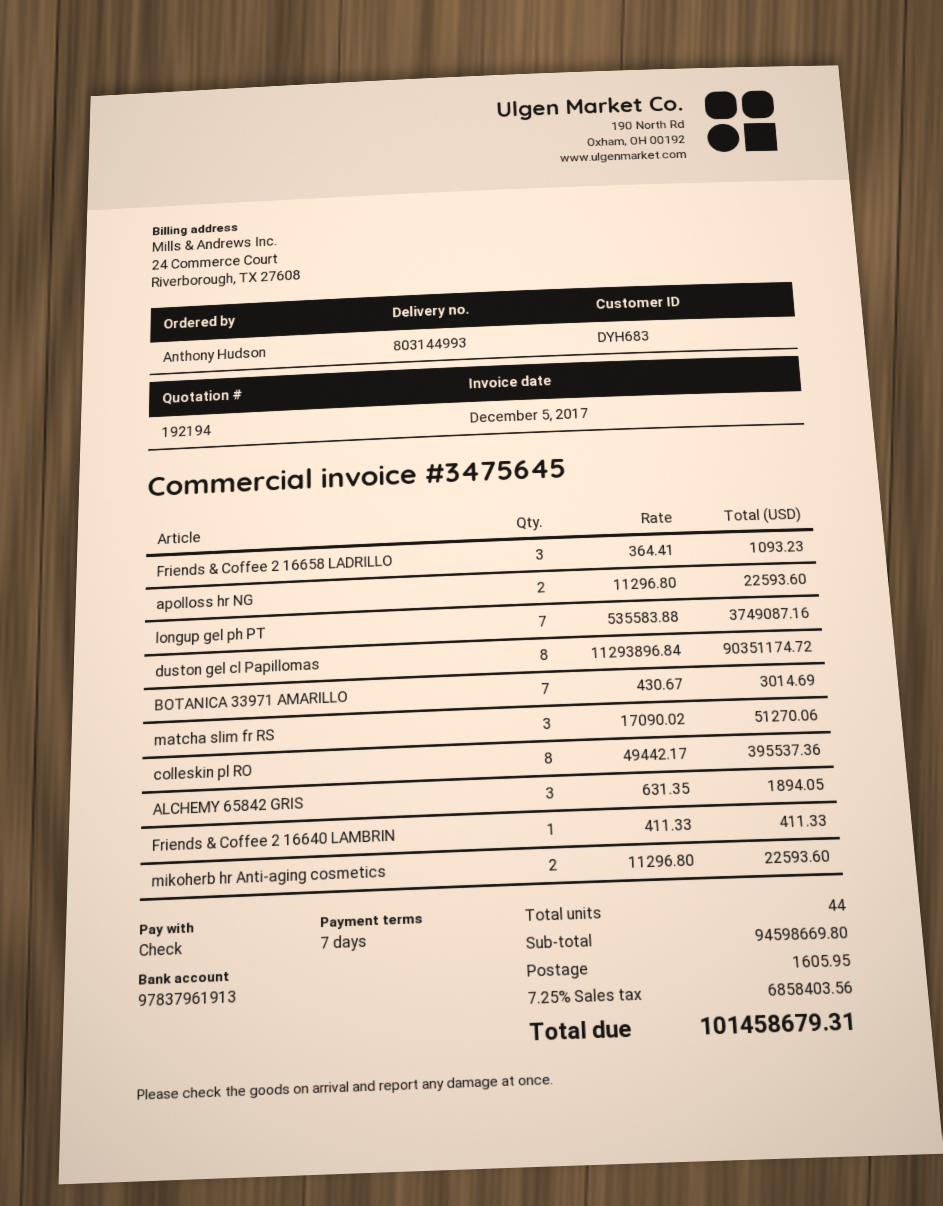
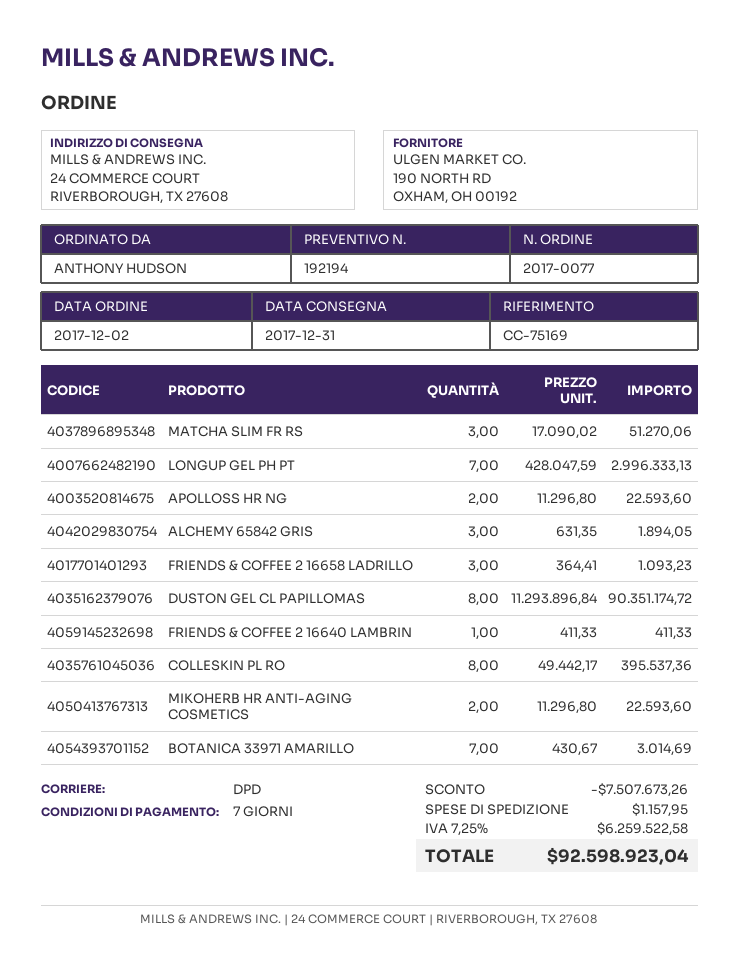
longup gel ph PT: 7 x 535583.88 = 3749087.16 -> 7 x 428047.59 = 2996333.13
discount: none -> 7507673.26
shipping: 1605.95 -> 1157.95
tax: 7.25% = 6858403.56 -> 7.25% = 6259522.58
total: 101458679.31 -> 92598923.04

